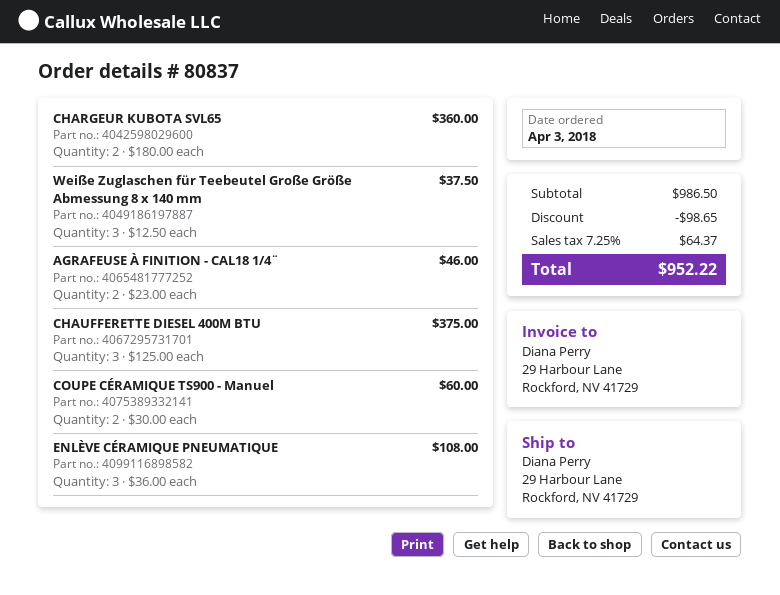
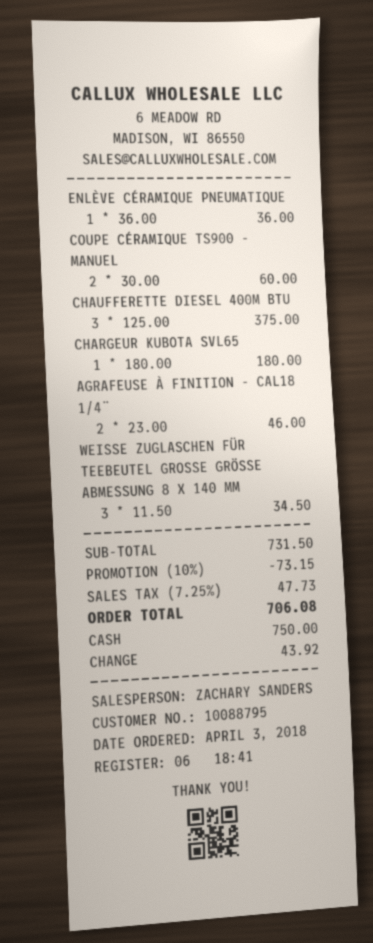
CHARGEUR KUBOTA SVL65: 2 x 180.00 = 360.00 -> 1 x 180.00 = 180.00
Weiße Zuglaschen für Teebeutel Große Größe Abmessung 8 x 140 mm: 3 x 12.50 = 37.50 -> 3 x 11.50 = 34.50
ENLÈVE CÉRAMIQUE PNEUMATIQUE: 3 x 36.00 = 108.00 -> 1 x 36.00 = 36.00
subtotal: 986.50 -> 731.50
discount: 98.65 -> 73.15
tax: 7.25% = 64.37 -> 7.25% = 47.73
total: 952.22 -> 706.08

